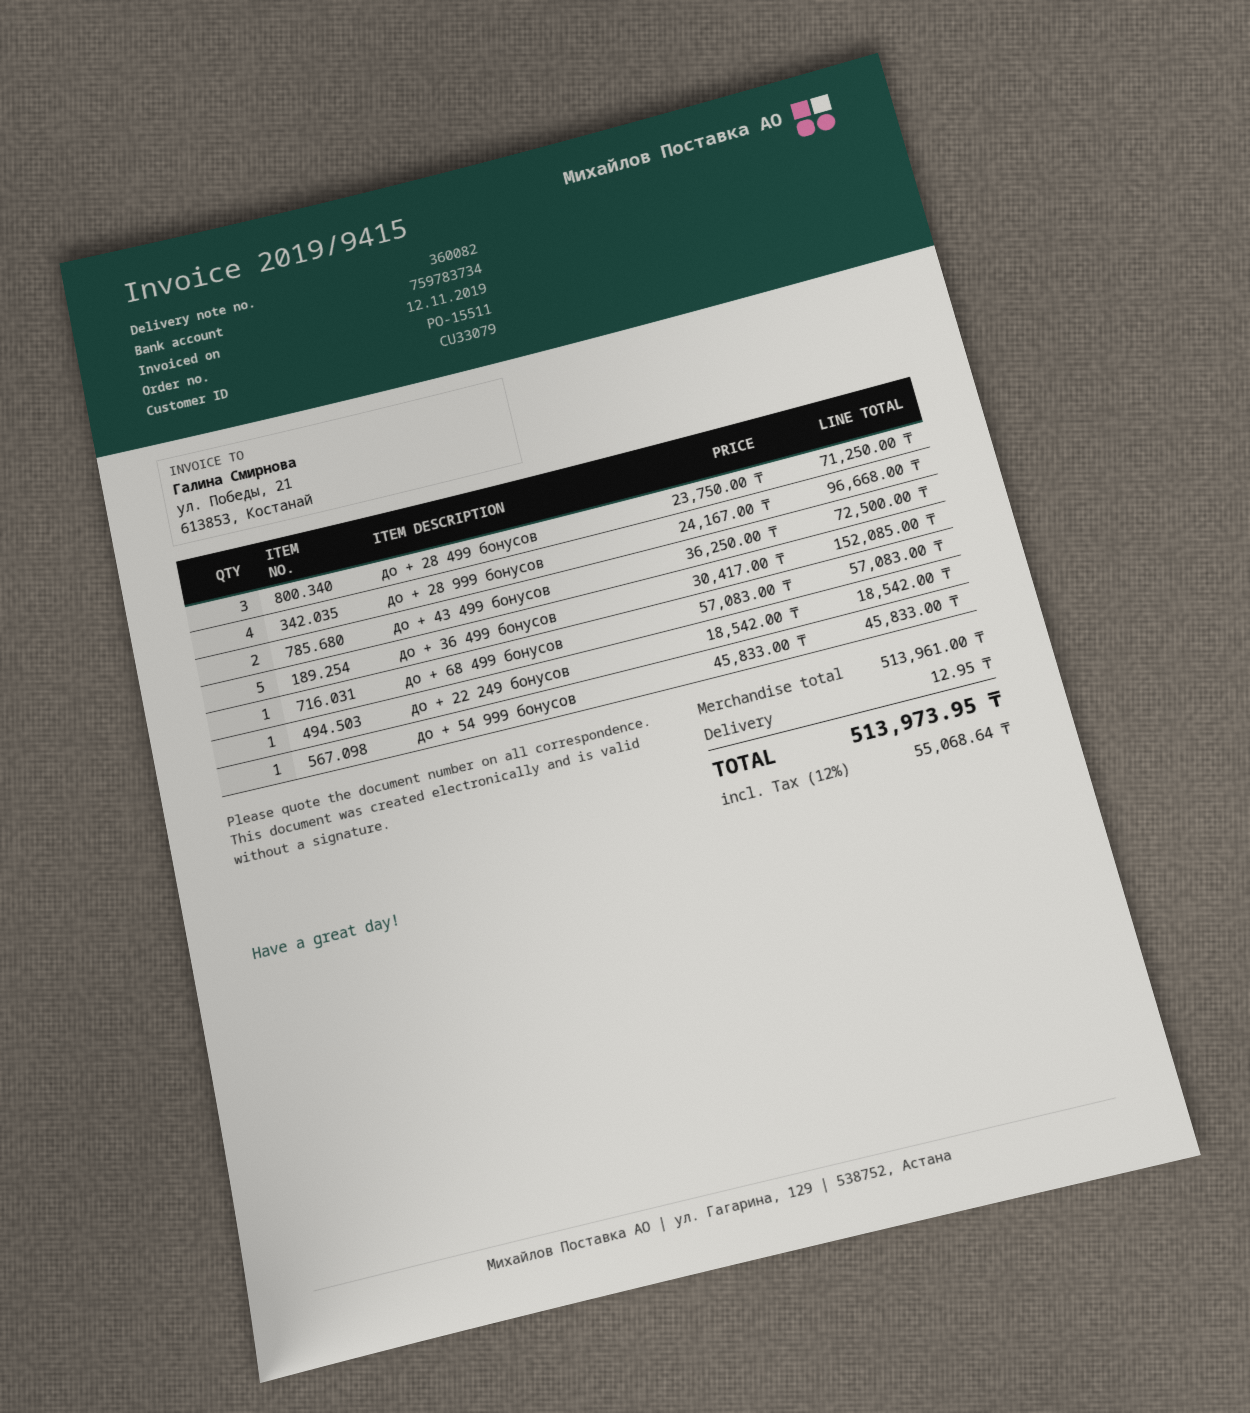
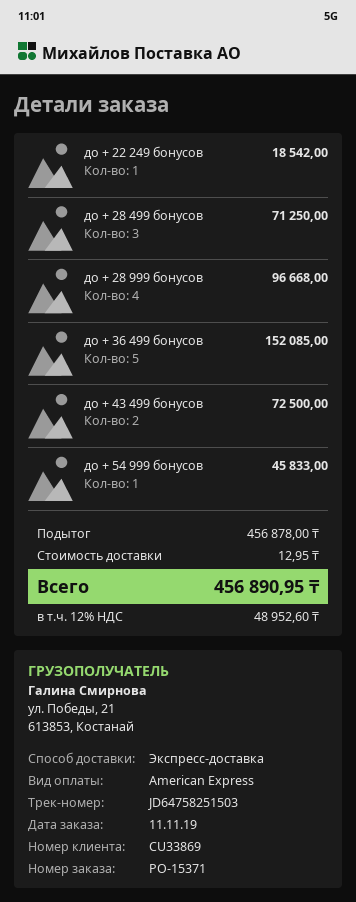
order number: PO-15511 -> PO-15371
customer number: CU33079 -> CU33869
до + 68 499 бонусов: 1 for 57083.00 -> none
subtotal: 513961.00 -> 456878.00
tax: 12% = 55068.64 -> 12% = 48952.60
total: 513973.95 -> 456890.95

